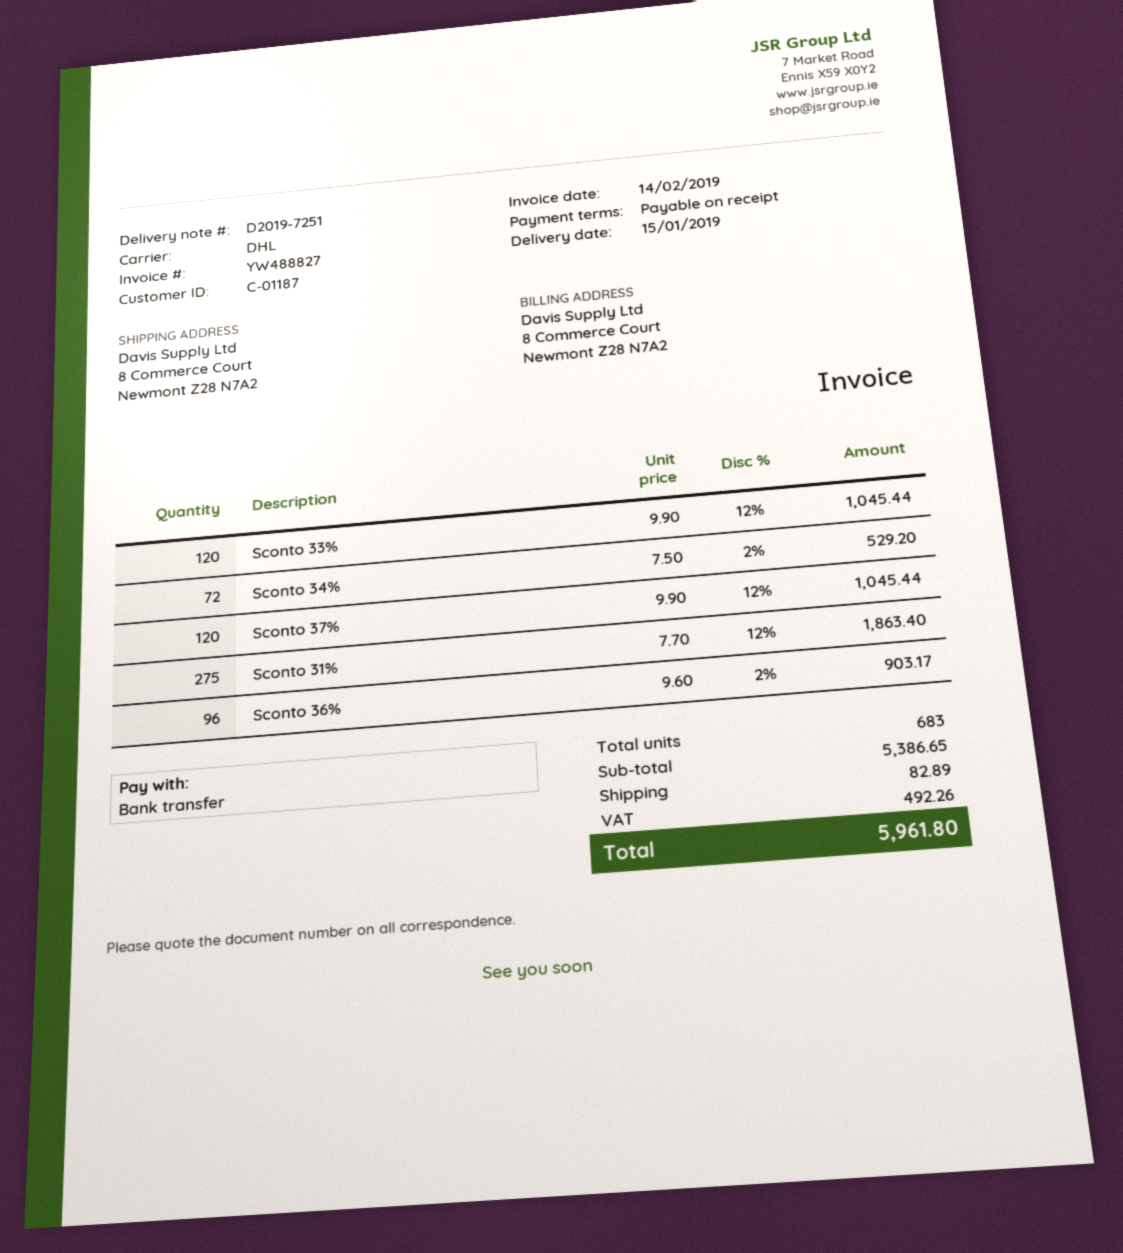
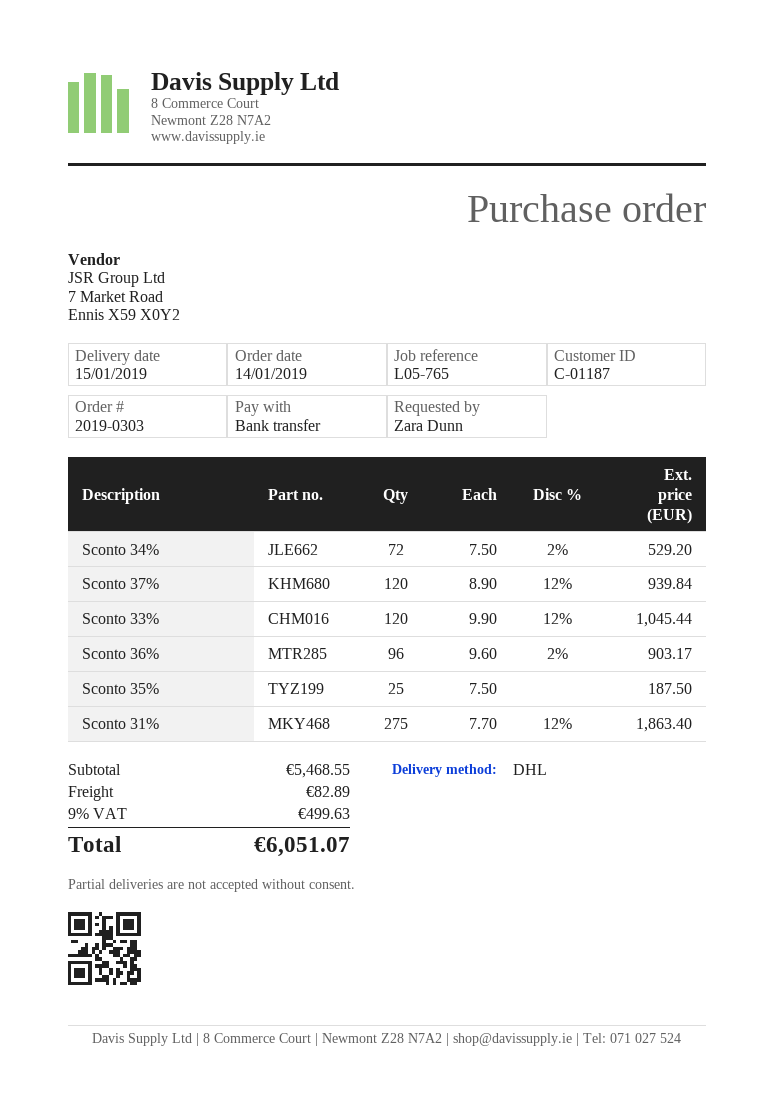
Sconto 37%: 120 x 9.90 - 12% = 1045.44 -> 120 x 8.90 - 12% = 939.84
Sconto 35%: none -> 25 x 7.50 = 187.50
subtotal: 5386.65 -> 5468.55
tax: 492.26 -> 499.63
total: 5961.80 -> 6051.07

